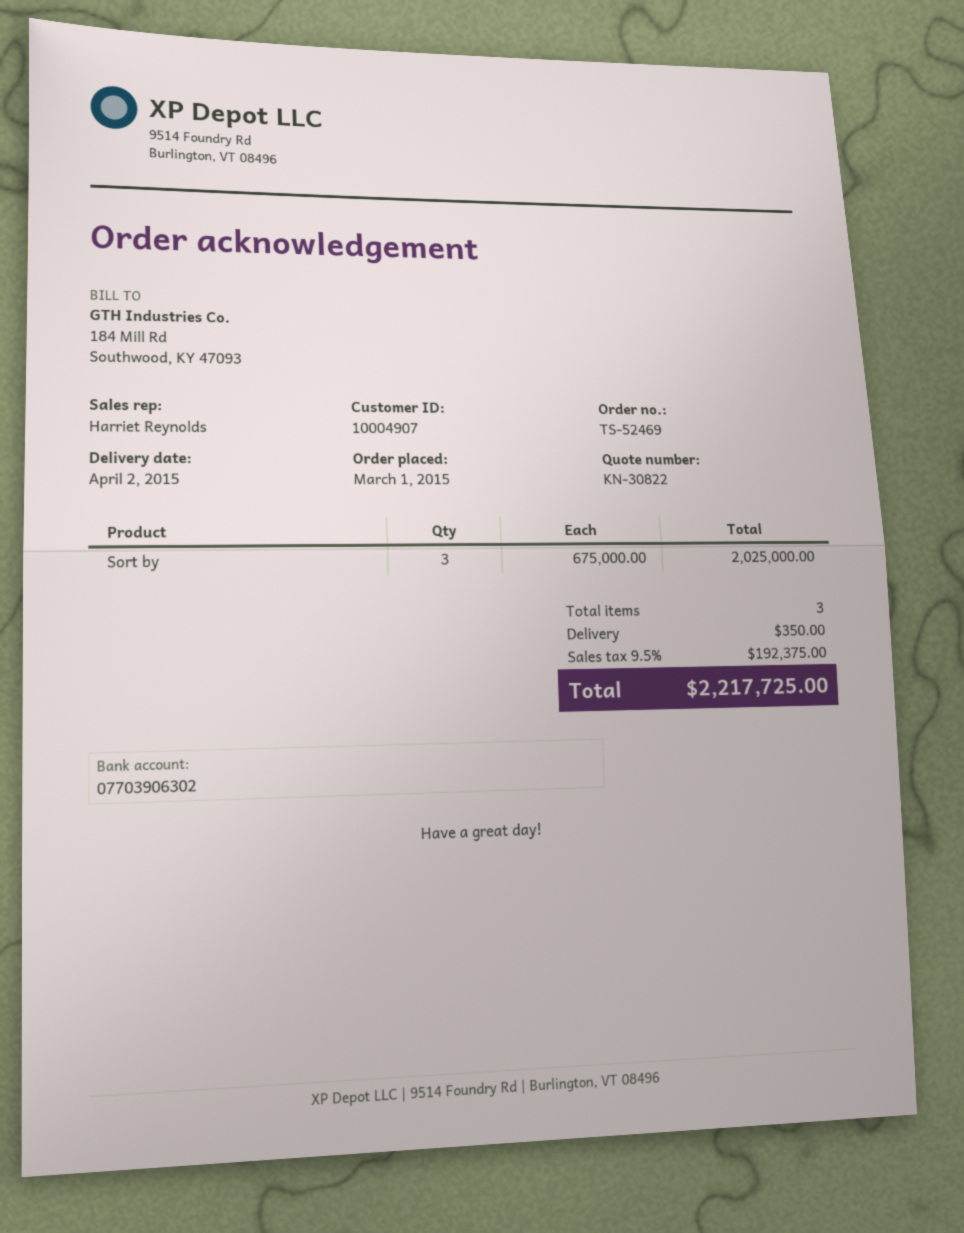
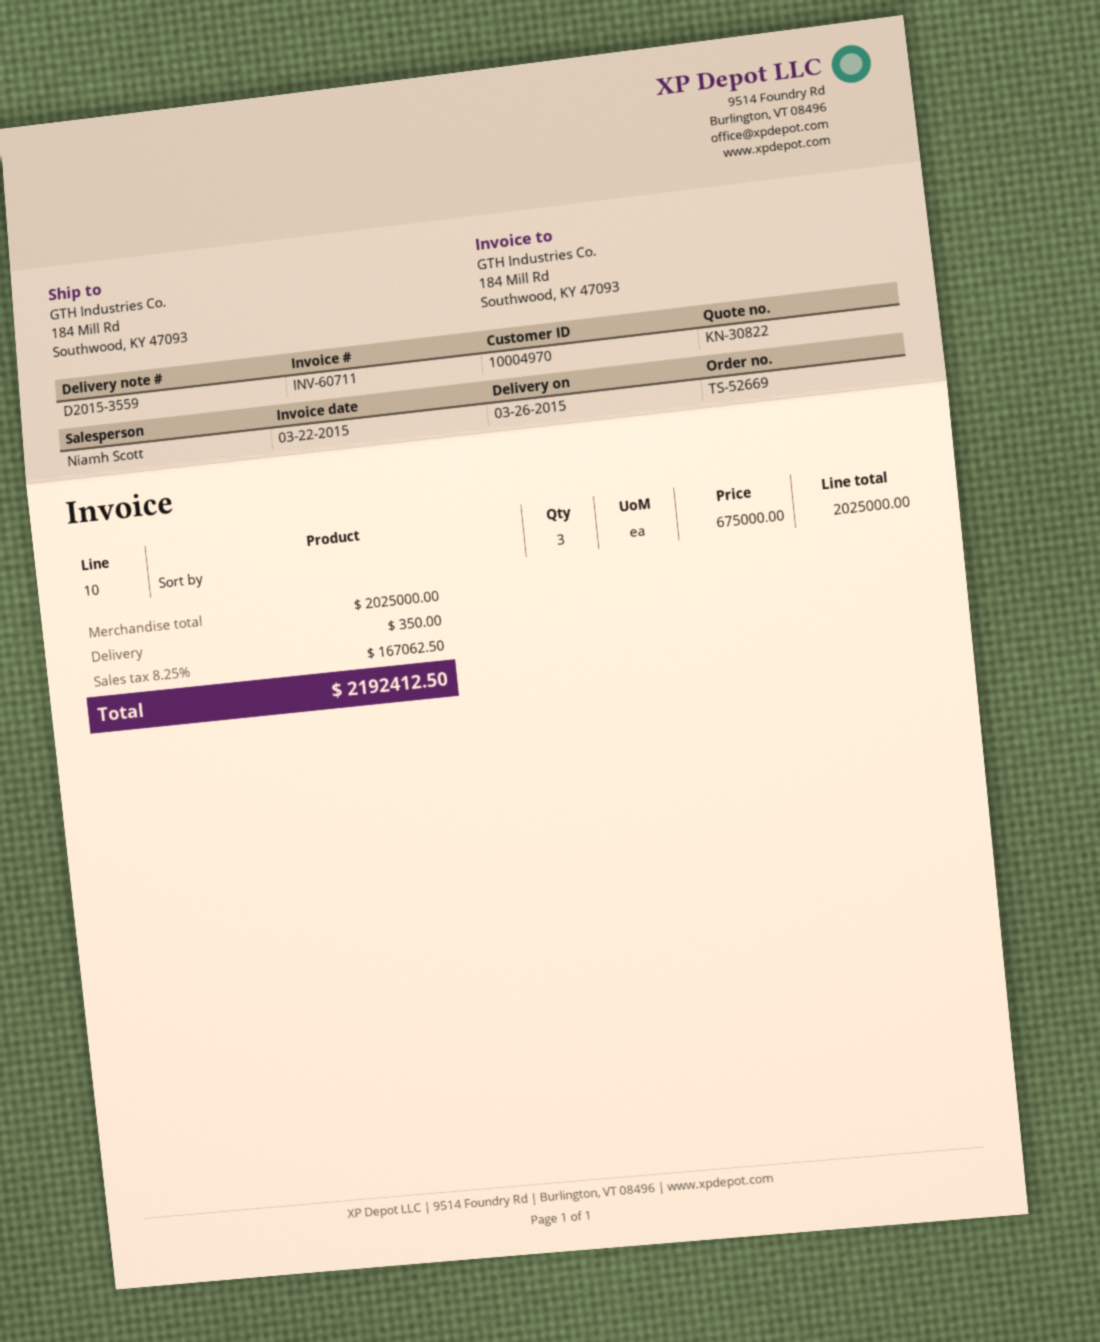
order number: TS-52469 -> TS-52669
delivery date: 2015-04-02 -> 2015-03-26
customer number: 10004907 -> 10004970
sales rep: Harriet Reynolds -> Niamh Scott
tax: 9.5% = 192375.00 -> 8.25% = 167062.50
total: 2217725.00 -> 2192412.50

